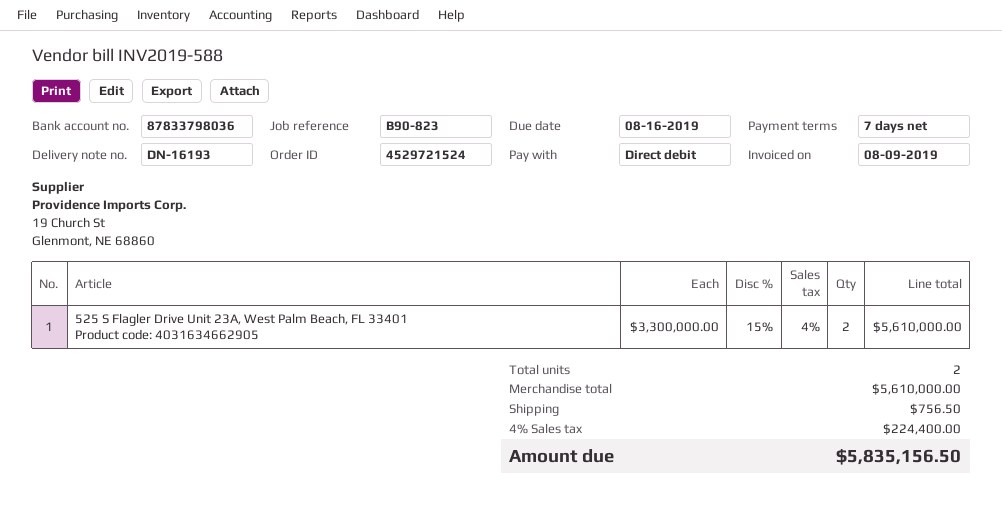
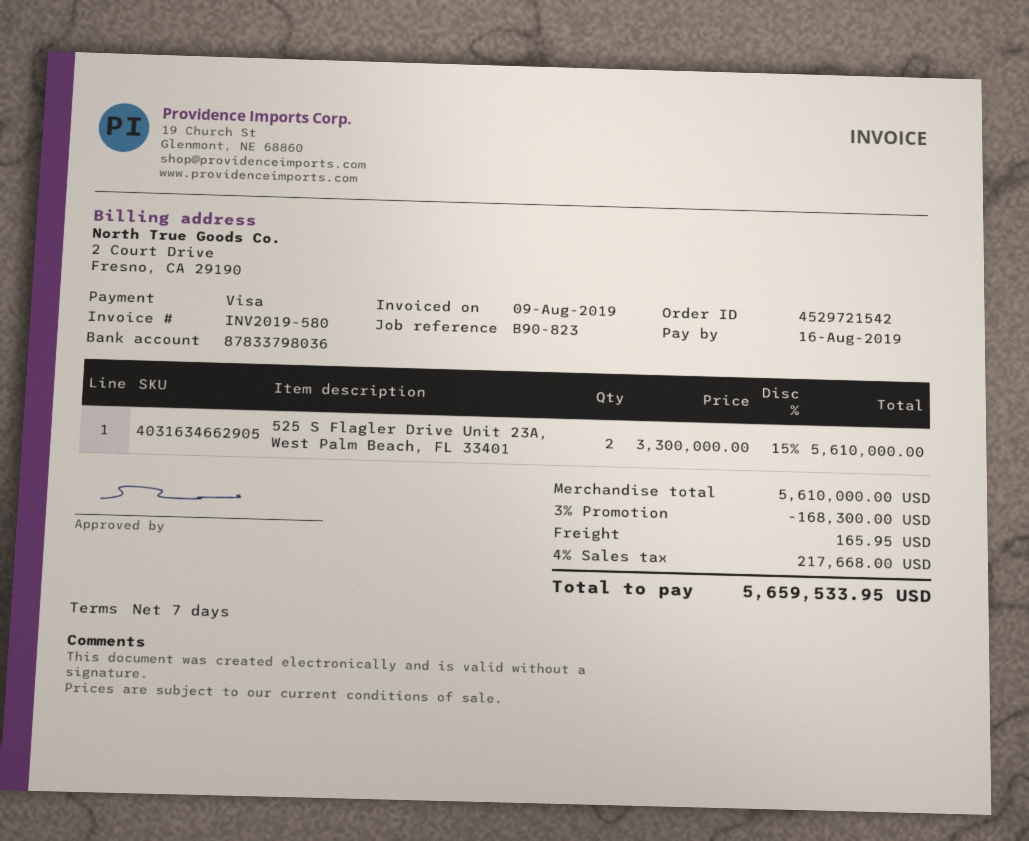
order number: 4529721524 -> 4529721542
invoice number: INV2019-588 -> INV2019-580
payment method: direct debit -> Visa
discount: none -> 3% = 168300.00
shipping: 756.50 -> 165.95
tax: 4% = 224400.00 -> 4% = 217668.00
total: 5835156.50 -> 5659533.95

